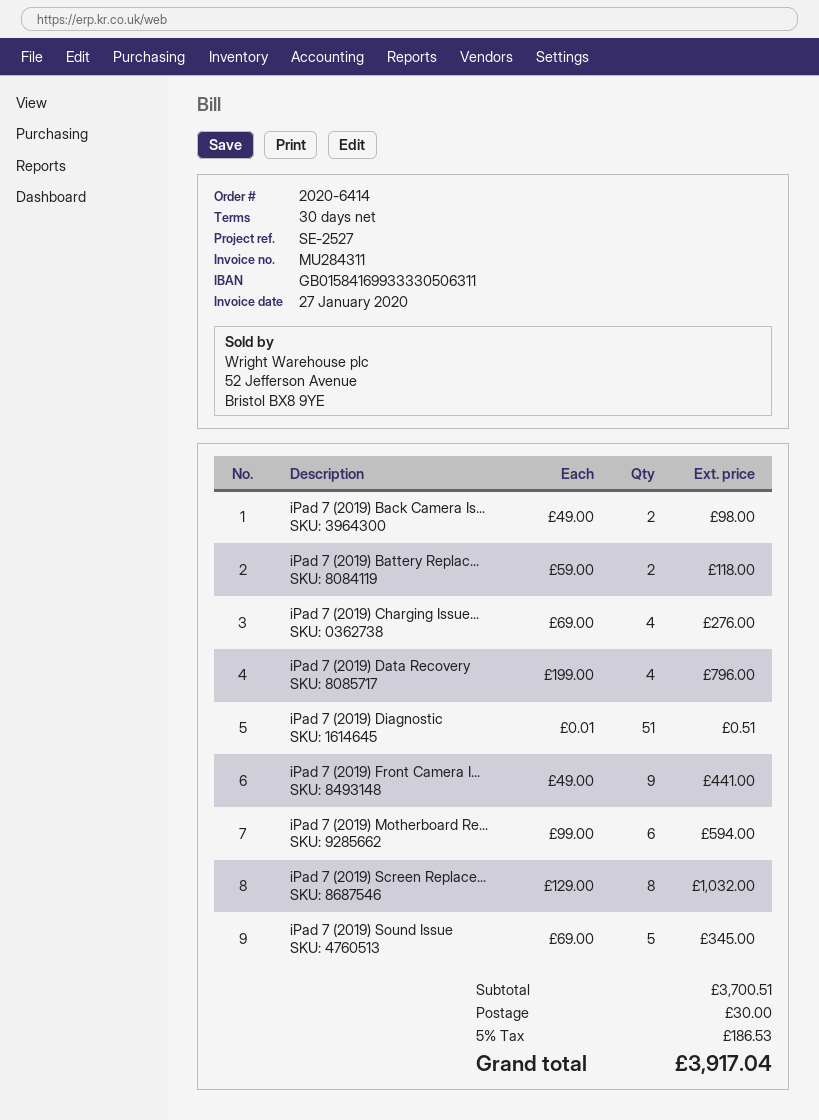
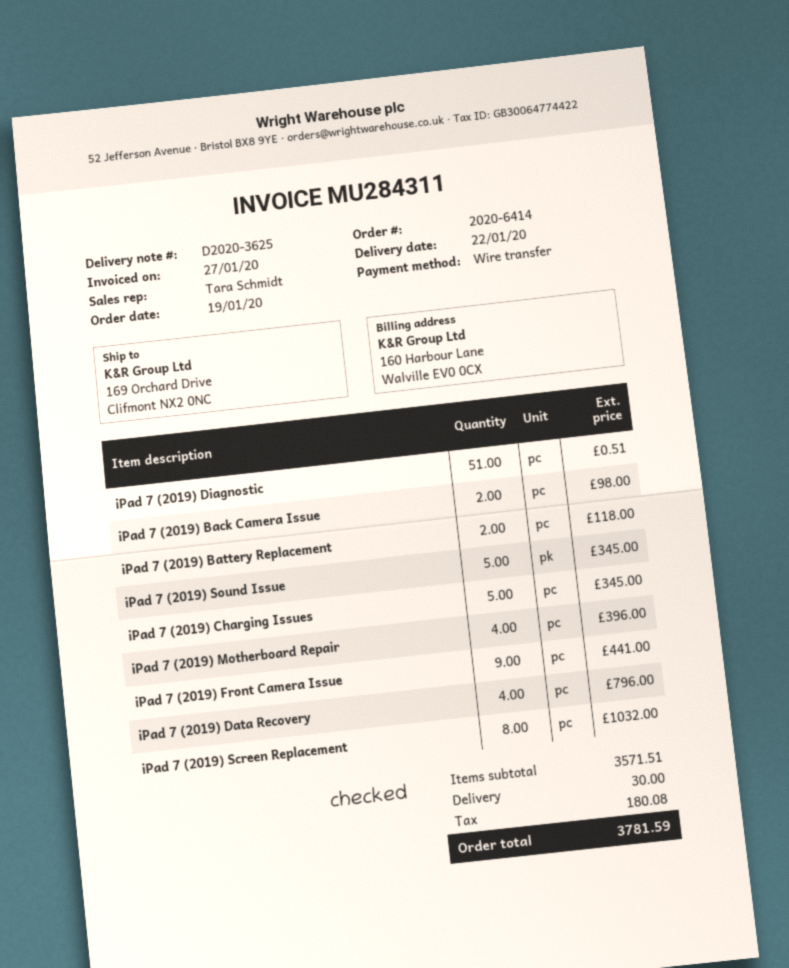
iPad 7 (2019) Charging Issue...: 4 for 276.00 -> 5 for 345.00
iPad 7 (2019) Motherboard Re...: 6 for 594.00 -> 4 for 396.00
subtotal: 3700.51 -> 3571.51
tax: 186.53 -> 180.08
total: 3917.04 -> 3781.59

